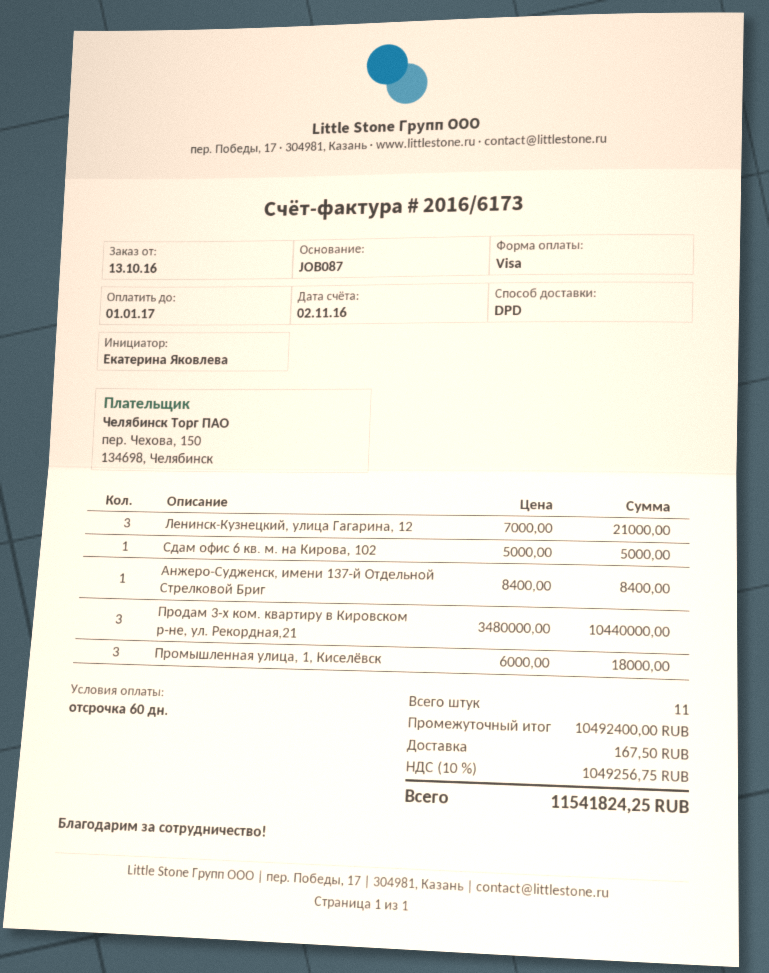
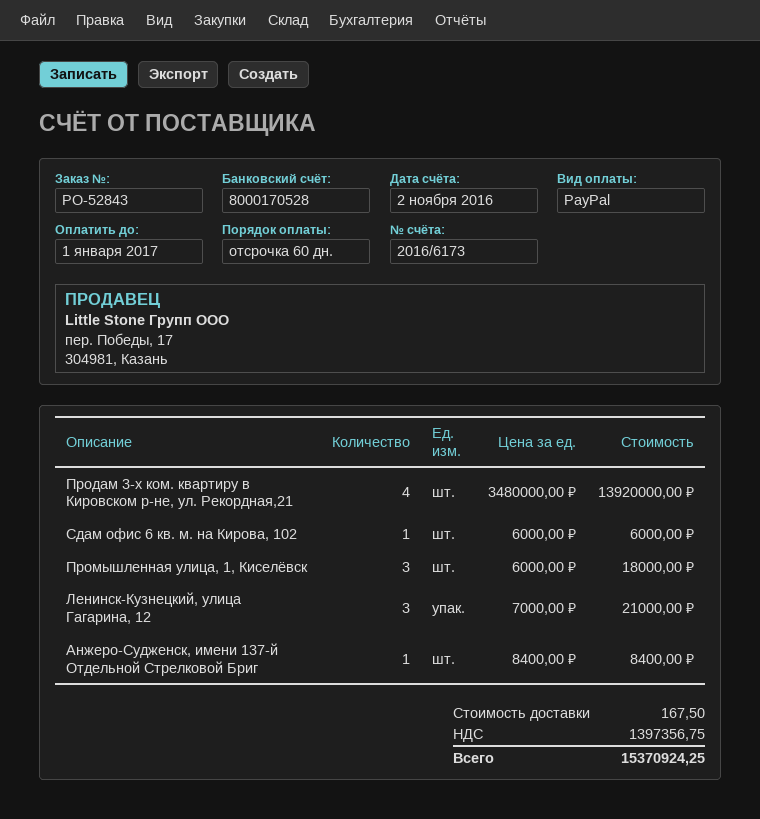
payment method: Visa -> PayPal
Сдам офис 6 кв. м. на Кирова, 102: 1 x 5000.00 = 5000.00 -> 1 x 6000.00 = 6000.00
Продам 3-х ком. квартиру в Кировском р-не, ул. Рекордная,21: 3 x 3480000.00 = 10440000.00 -> 4 x 3480000.00 = 13920000.00
tax: 1049256.75 -> 1397356.75
total: 11541824.25 -> 15370924.25

